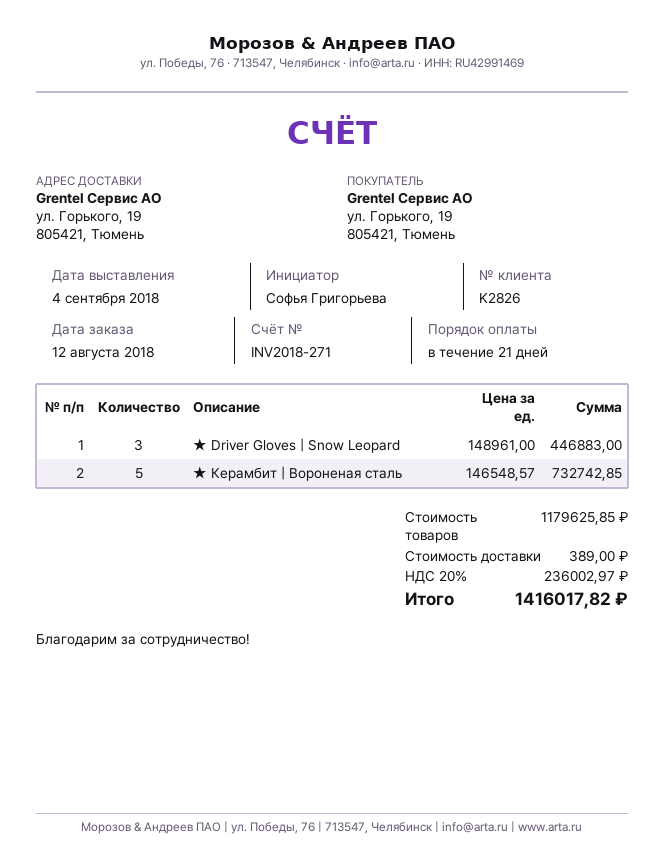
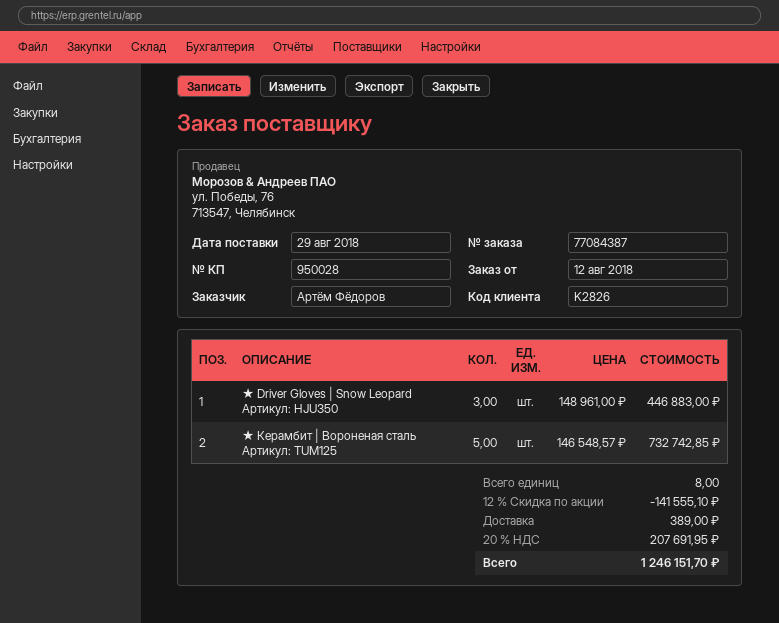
ordered by: Софья Григорьева -> Артём Фёдоров
discount: none -> 12% = 141555.10
tax: 20% = 236002.97 -> 20% = 207691.95
total: 1416017.82 -> 1246151.70

